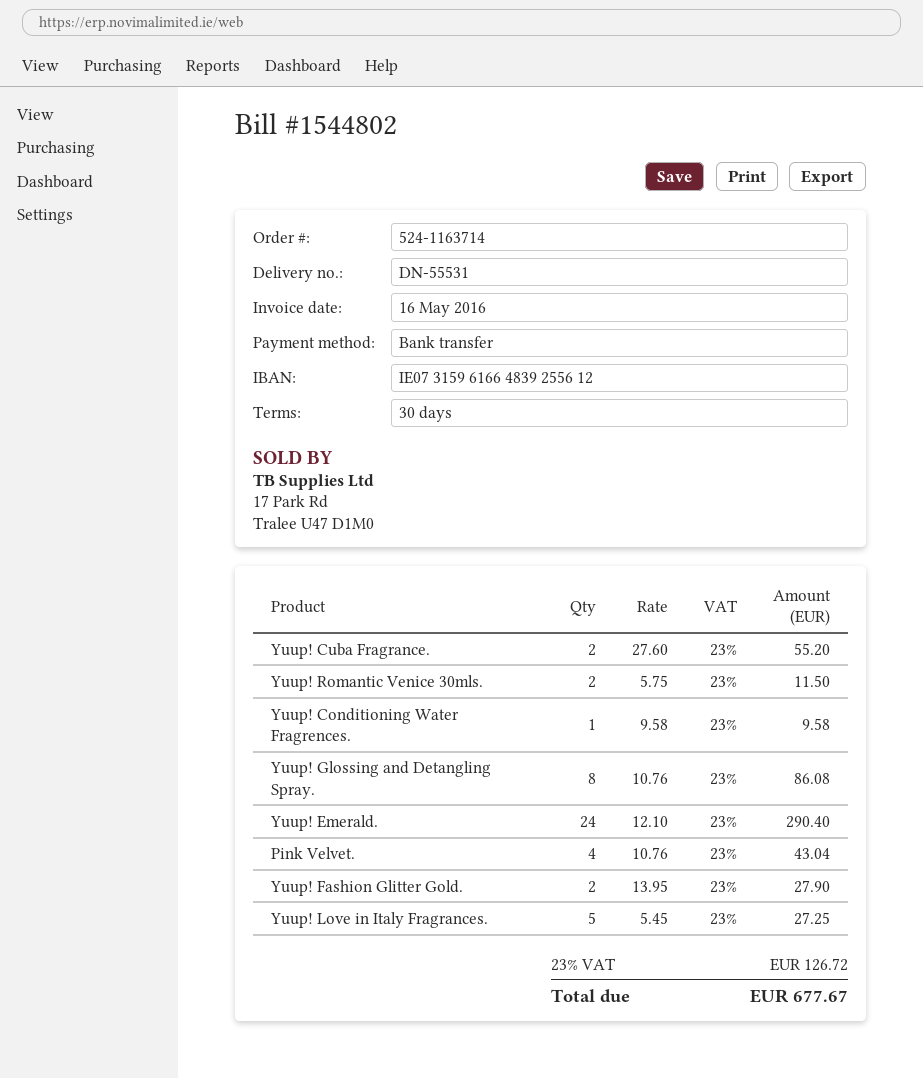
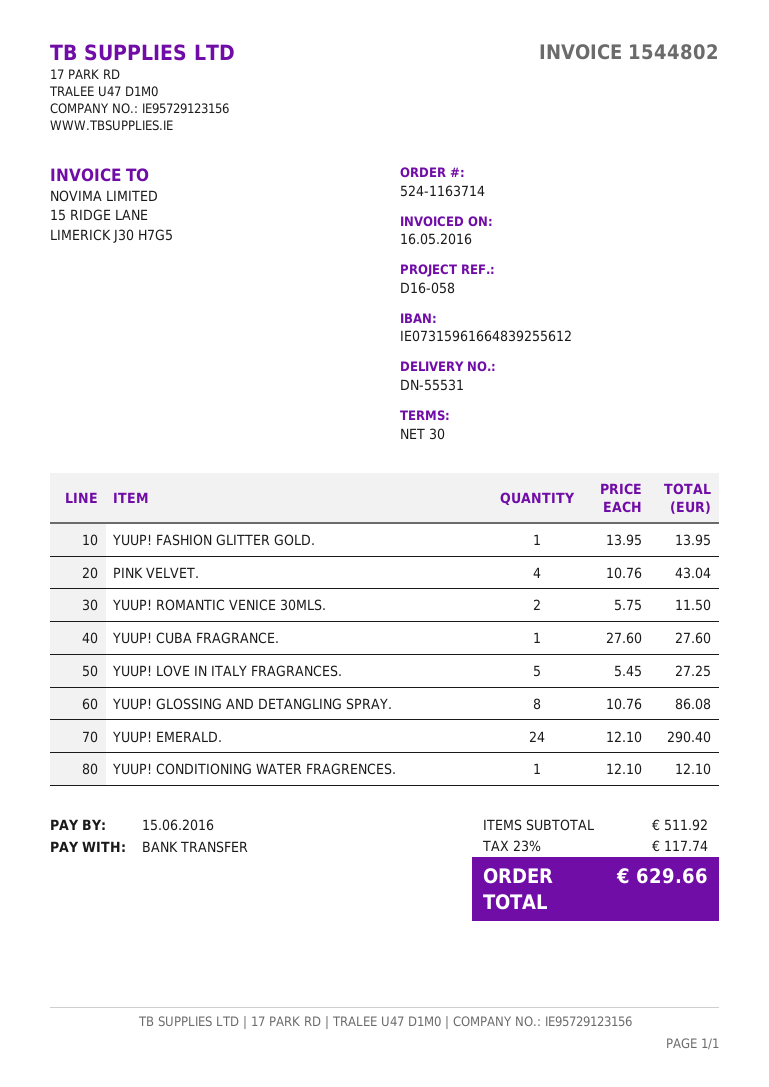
Yuup! Cuba Fragrance.: 2 x 27.60 = 55.20 -> 1 x 27.60 = 27.60
Yuup! Conditioning Water Fragrences.: 1 x 9.58 = 9.58 -> 1 x 12.10 = 12.10
Yuup! Fashion Glitter Gold.: 2 x 13.95 = 27.90 -> 1 x 13.95 = 13.95
tax: 23% = 126.72 -> 23% = 117.74
total: 677.67 -> 629.66

